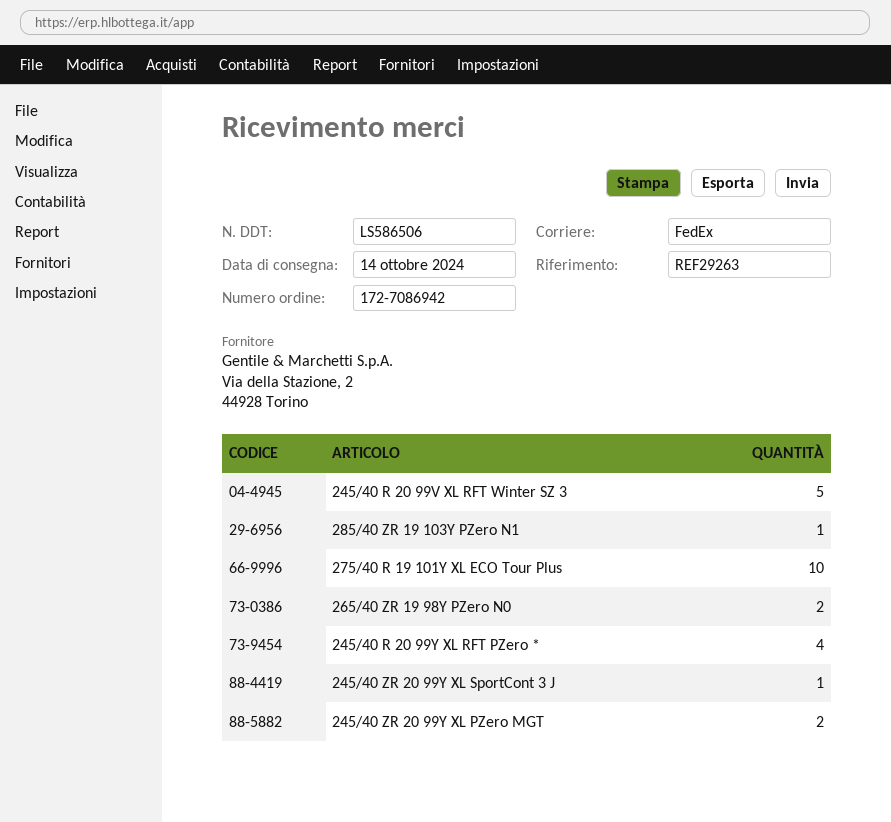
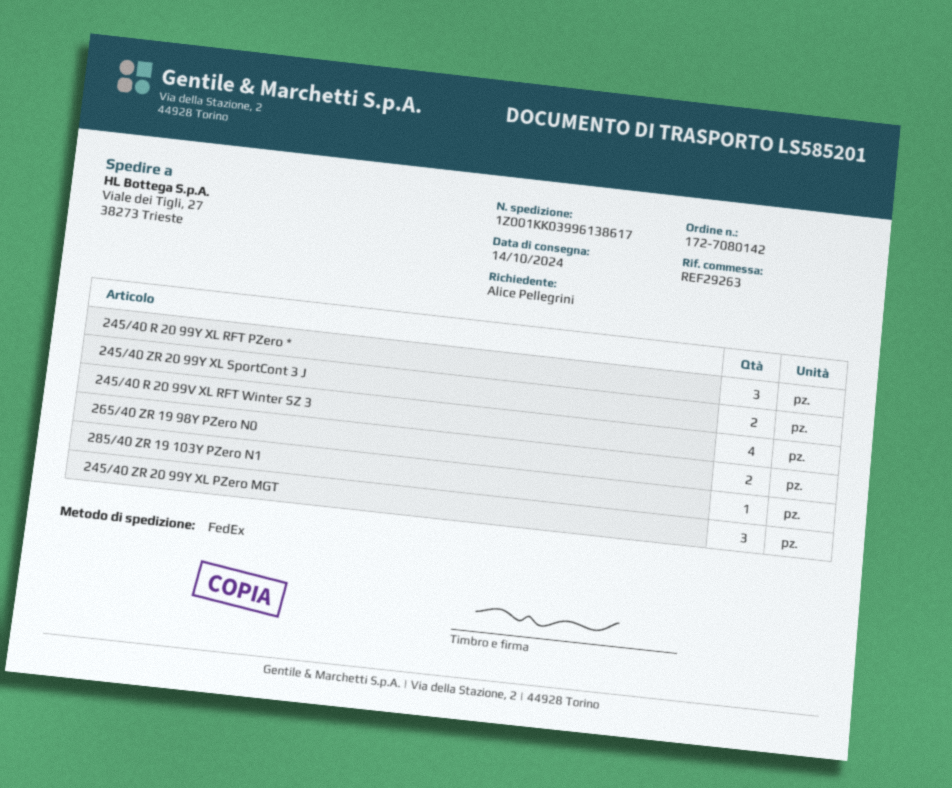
order number: 172-7086942 -> 172-7080142
delivery note number: LS586506 -> LS585201
245/40 R 20 99V XL RFT Winter SZ 3: 5 -> 4
275/40 R 19 101Y XL ECO Tour Plus: 10 -> none
245/40 R 20 99Y XL RFT PZero *: 4 -> 3
245/40 ZR 20 99Y XL SportCont 3 J: 1 -> 2
245/40 ZR 20 99Y XL PZero MGT: 2 -> 3

